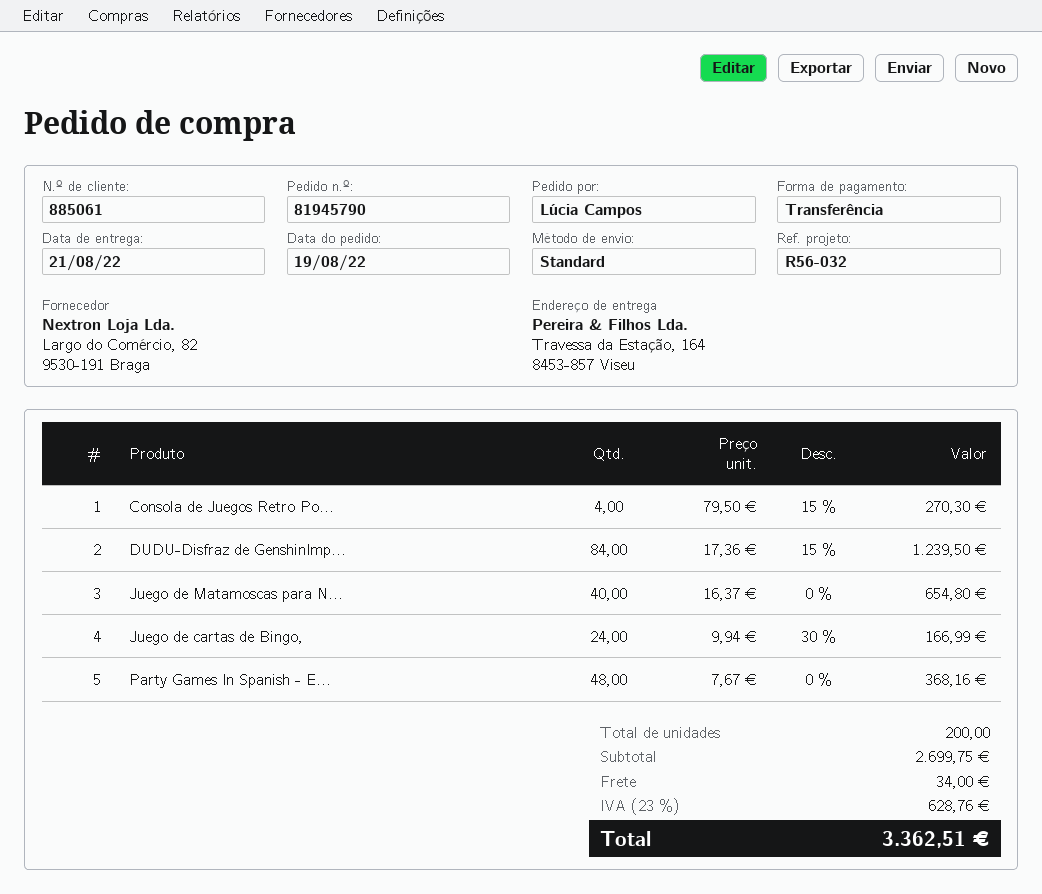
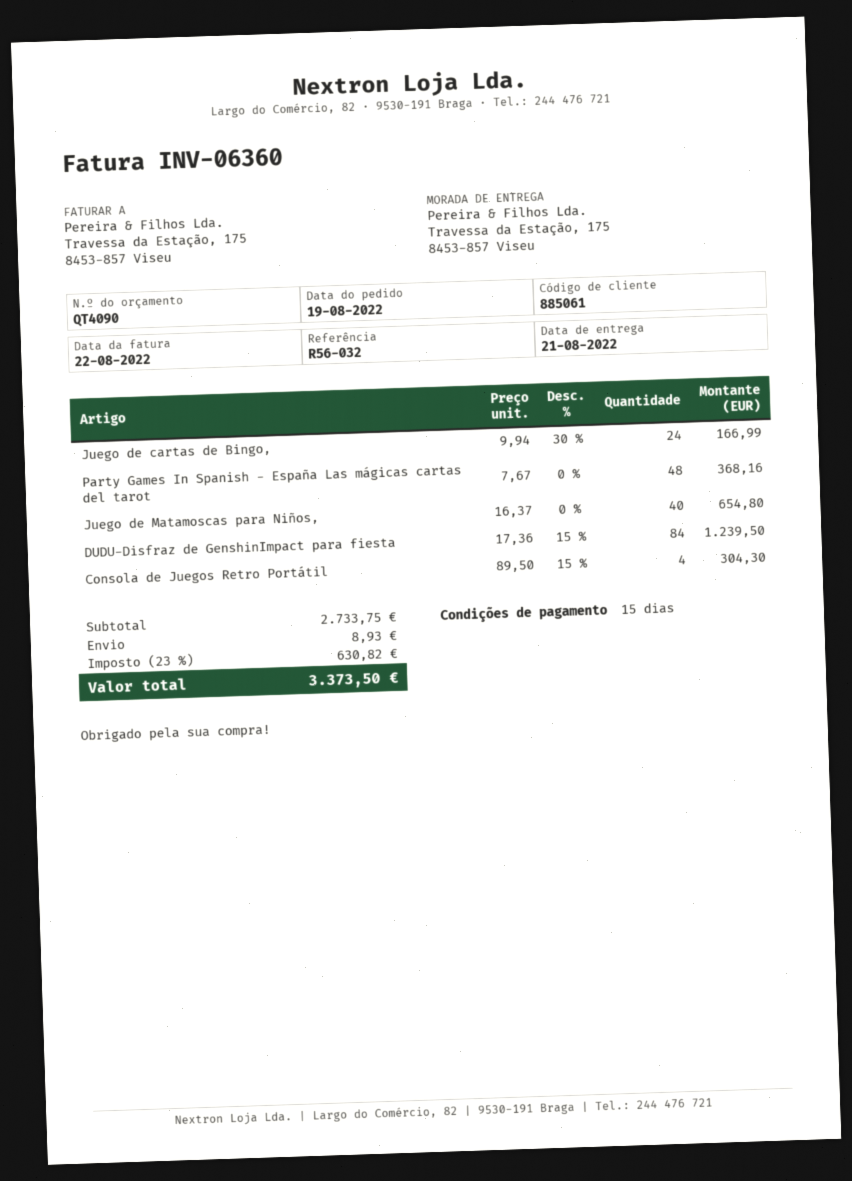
ship to: Travessa da Estação, 164, 8453-857 Viseu -> Travessa da Estação, 175, 8453-857 Viseu
Consola de Juegos Retro Po...: 4 x 79.50 - 15% = 270.30 -> 4 x 89.50 - 15% = 304.30
subtotal: 2699.75 -> 2733.75
shipping: 34.00 -> 8.93
tax: 23% = 628.76 -> 23% = 630.82
total: 3362.51 -> 3373.50

